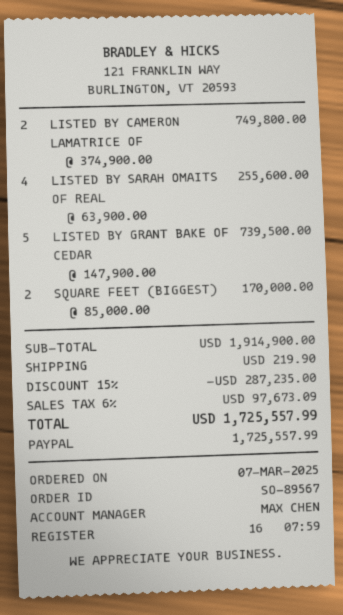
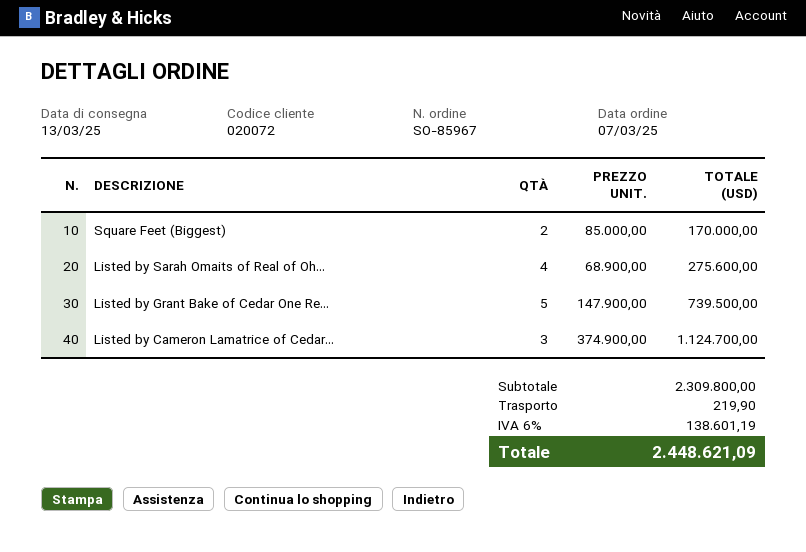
order number: SO-89567 -> SO-85967
LISTED BY CAMERON LAMATRICE OF: 2 x 374900.00 = 749800.00 -> 3 x 374900.00 = 1124700.00
LISTED BY SARAH OMAITS OF REAL: 4 x 63900.00 = 255600.00 -> 4 x 68900.00 = 275600.00
subtotal: 1914900.00 -> 2309800.00
discount: 15% = 287235.00 -> none
tax: 6% = 97673.09 -> 6% = 138601.19
total: 1725557.99 -> 2448621.09

